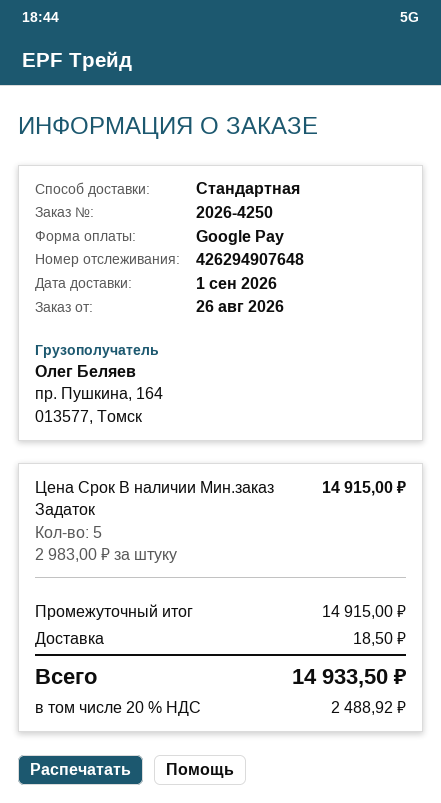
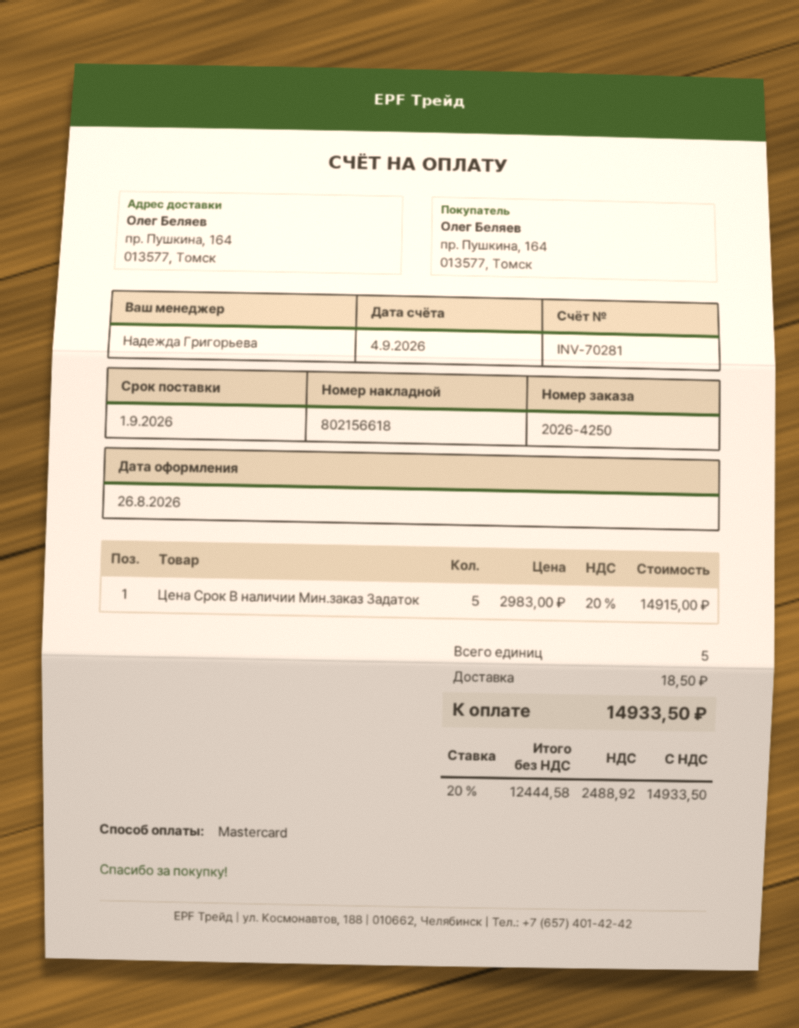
payment method: Google Pay -> Mastercard

